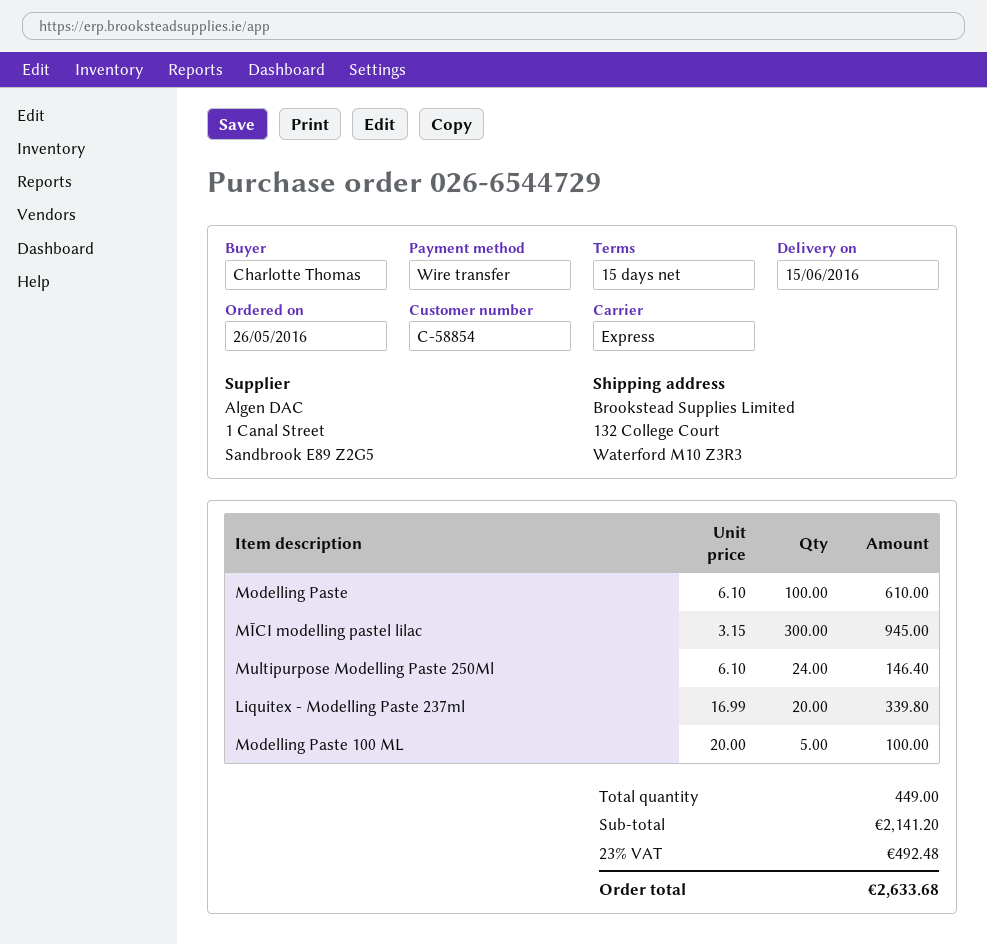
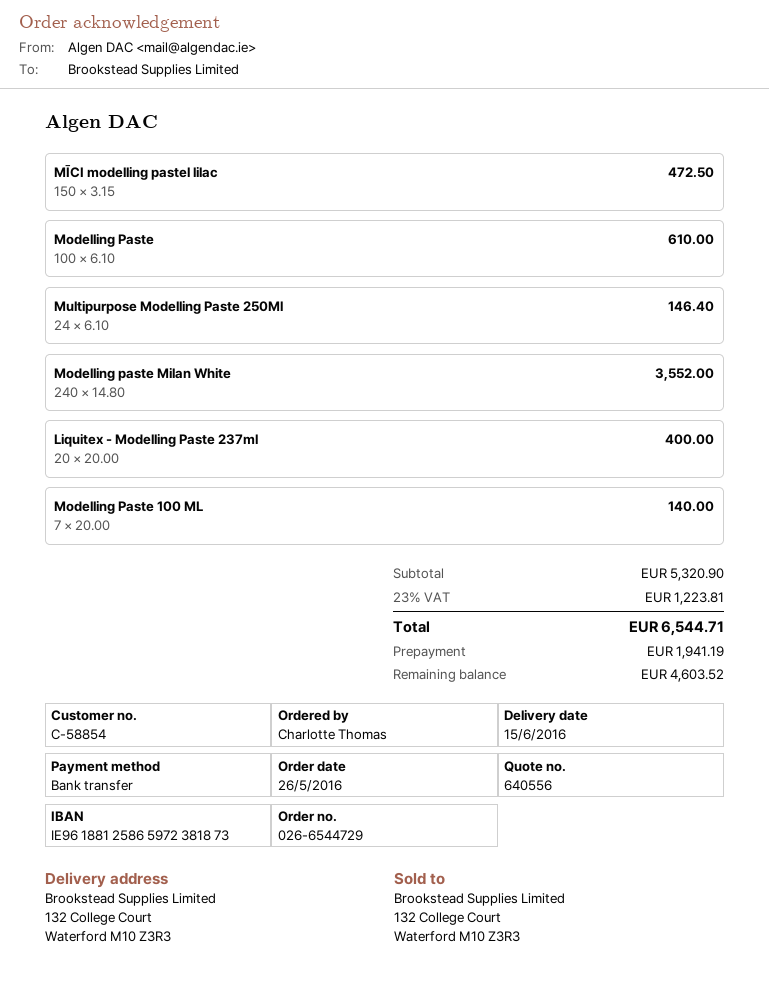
MĪCI modelling pastel lilac: 300 x 3.15 = 945.00 -> 150 x 3.15 = 472.50
Liquitex - Modelling Paste 237ml: 20 x 16.99 = 339.80 -> 20 x 20.00 = 400.00
Modelling Paste 100 ML: 5 x 20.00 = 100.00 -> 7 x 20.00 = 140.00
Modelling paste Milan White: none -> 240 x 14.80 = 3552.00
subtotal: 2141.20 -> 5320.90
tax: 23% = 492.48 -> 23% = 1223.81
total: 2633.68 -> 6544.71

